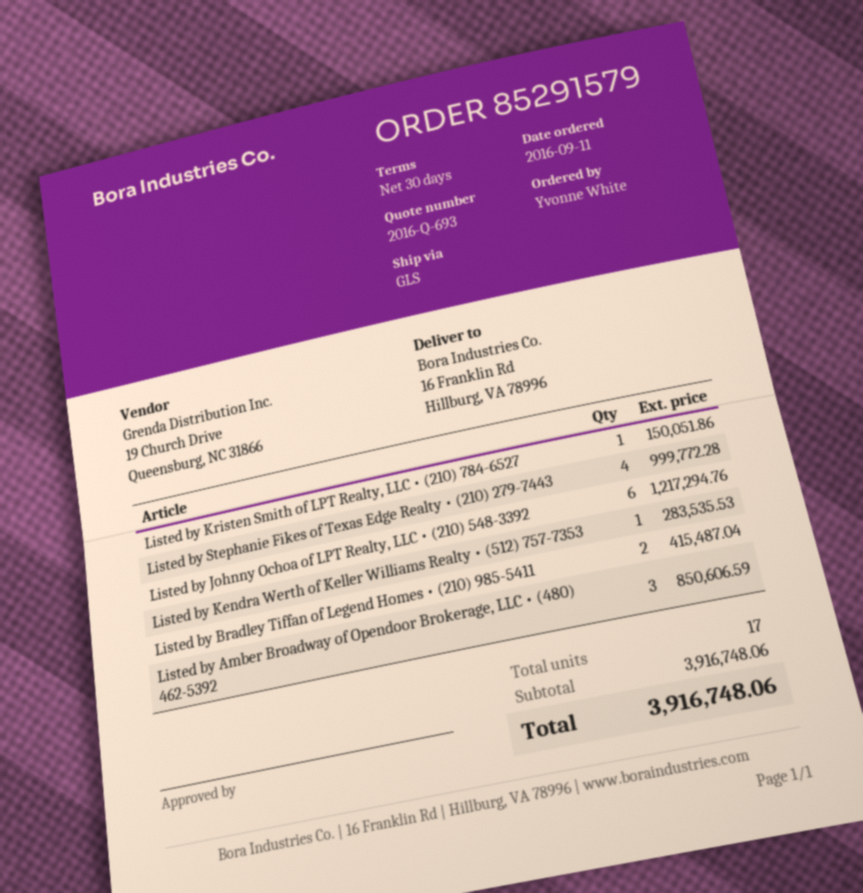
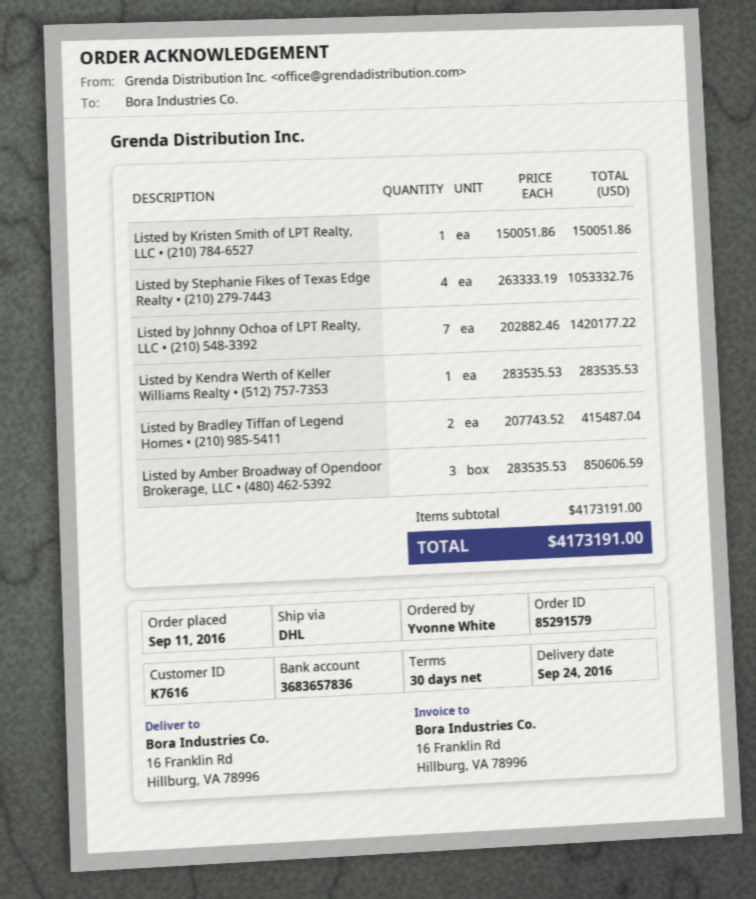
shipping method: GLS -> DHL
Listed by Stephanie Fikes of Texas Edge Realty • (210) 279-7443: 4 for 999772.28 -> 4 for 1053332.76
Listed by Johnny Ochoa of LPT Realty, LLC • (210) 548-3392: 6 for 1217294.76 -> 7 for 1420177.22
subtotal: 3916748.06 -> 4173191.00
total: 3916748.06 -> 4173191.00

